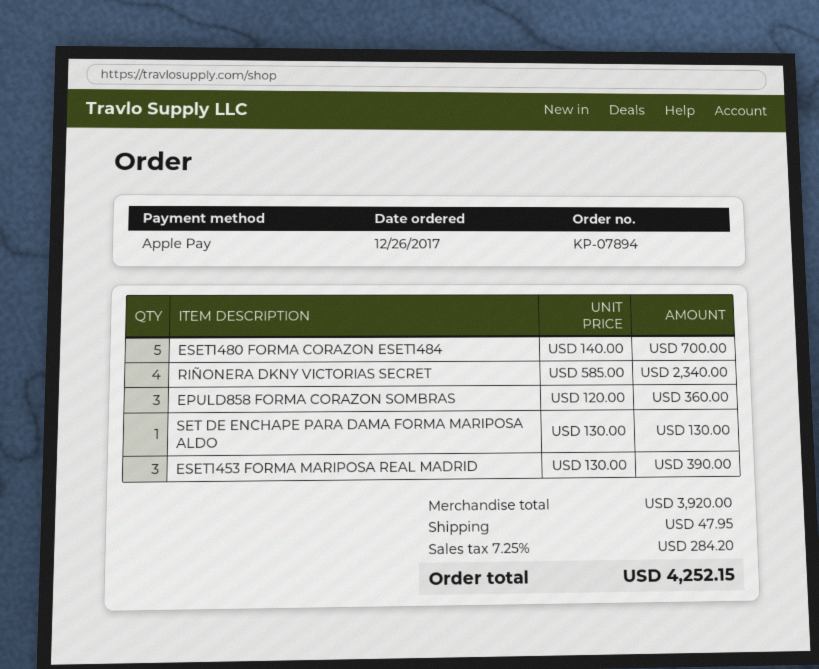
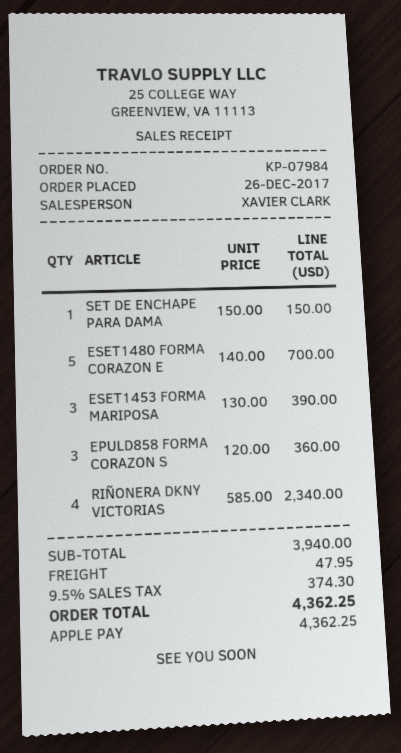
order number: KP-07894 -> KP-07984
SET DE ENCHAPE PARA DAMA FORMA MARIPOSA ALDO: 1 x 130.00 = 130.00 -> 1 x 150.00 = 150.00
subtotal: 3920.00 -> 3940.00
tax: 7.25% = 284.20 -> 9.5% = 374.30
total: 4252.15 -> 4362.25

